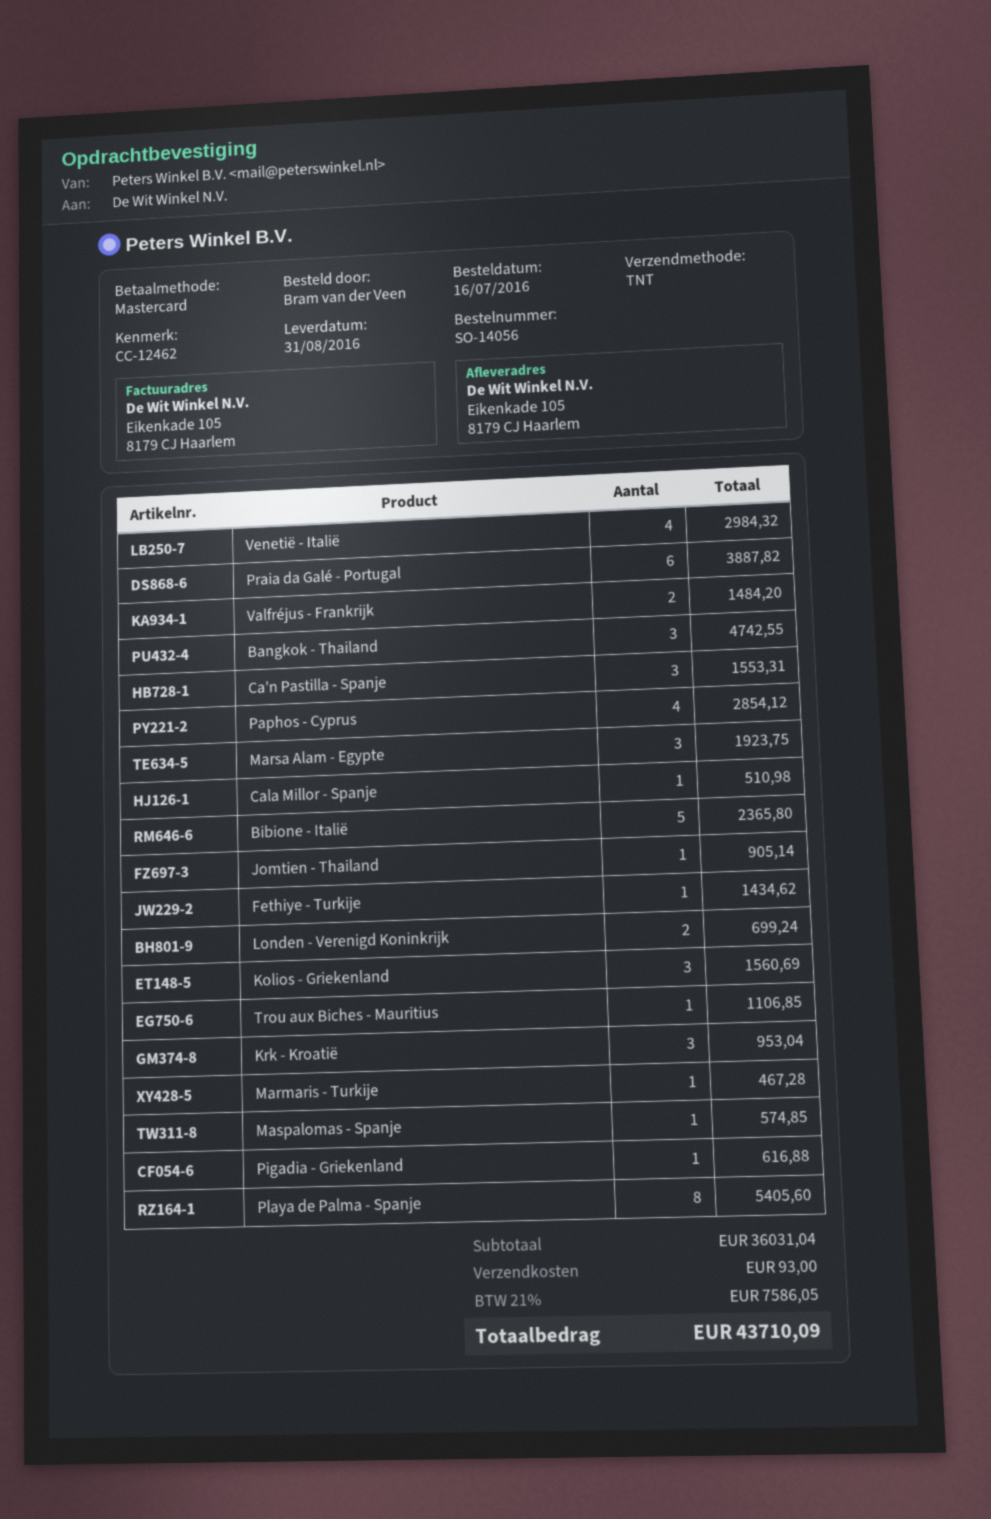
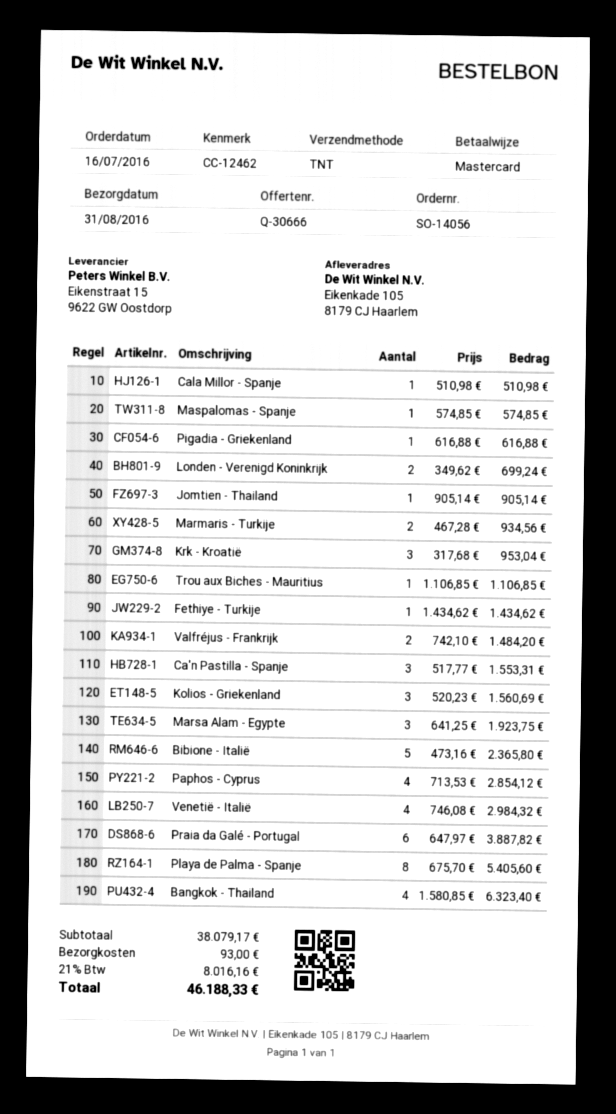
Bangkok - Thailand: 3 for 4742.55 -> 4 for 6323.40
Marmaris - Turkije: 1 for 467.28 -> 2 for 934.56
subtotal: 36031.04 -> 38079.17
tax: 21% = 7586.05 -> 21% = 8016.16
total: 43710.09 -> 46188.33

